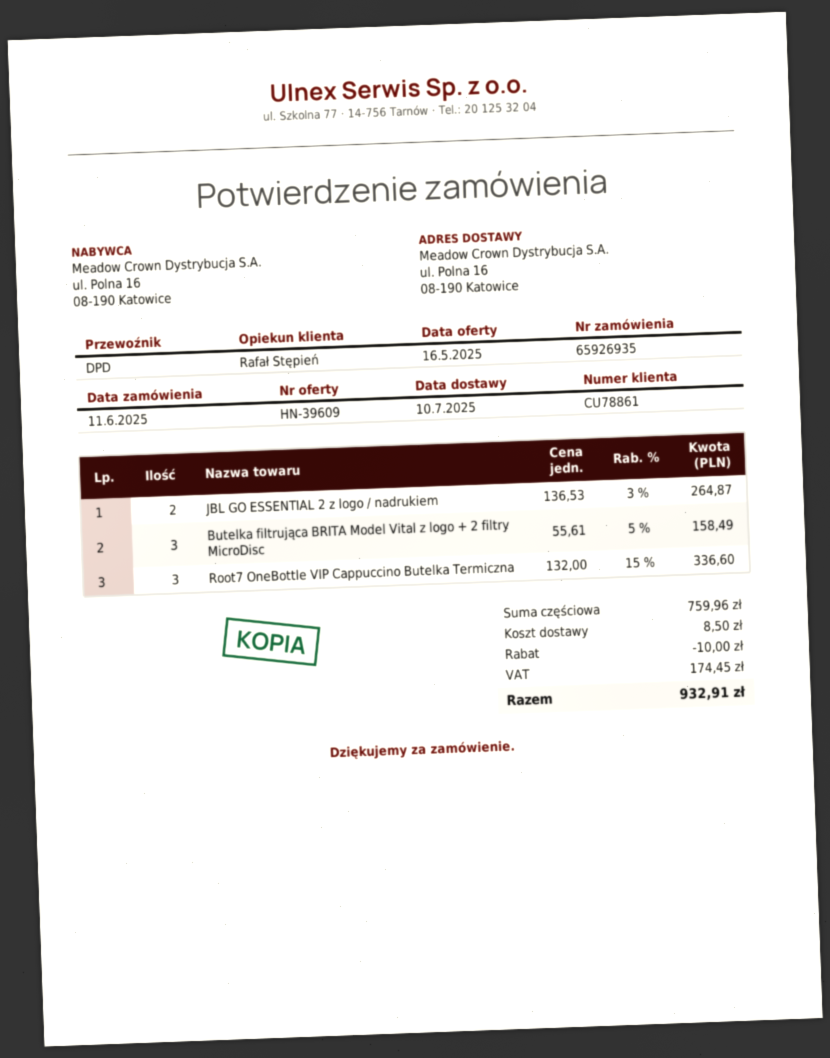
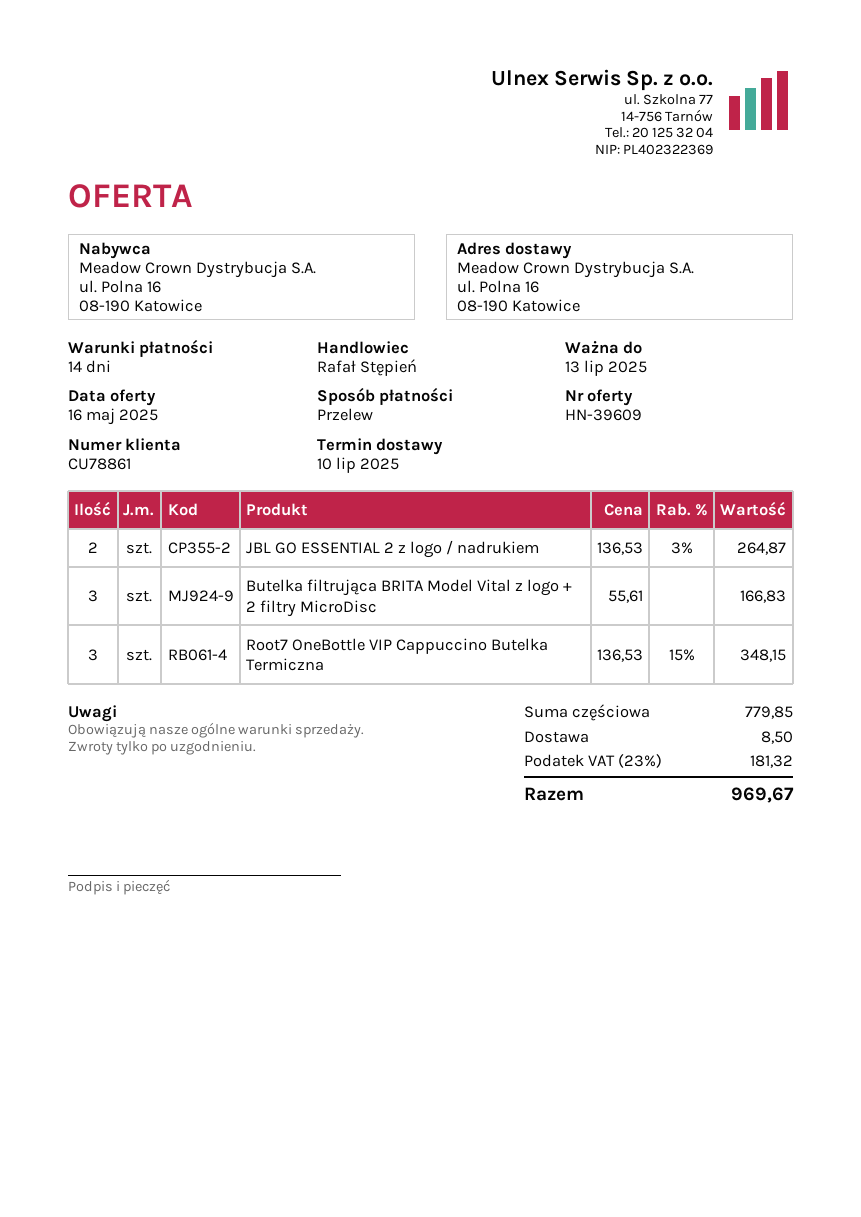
Butelka filtrująca BRITA Model Vital z logo + 2 filtry MicroDisc: 3 x 55.61 - 5% = 158.49 -> 3 x 55.61 = 166.83
Root7 OneBottle VIP Cappuccino Butelka Termiczna: 3 x 132.00 - 15% = 336.60 -> 3 x 136.53 - 15% = 348.15
subtotal: 759.96 -> 779.85
discount: 10.00 -> none
tax: 174.45 -> 181.32
total: 932.91 -> 969.67

